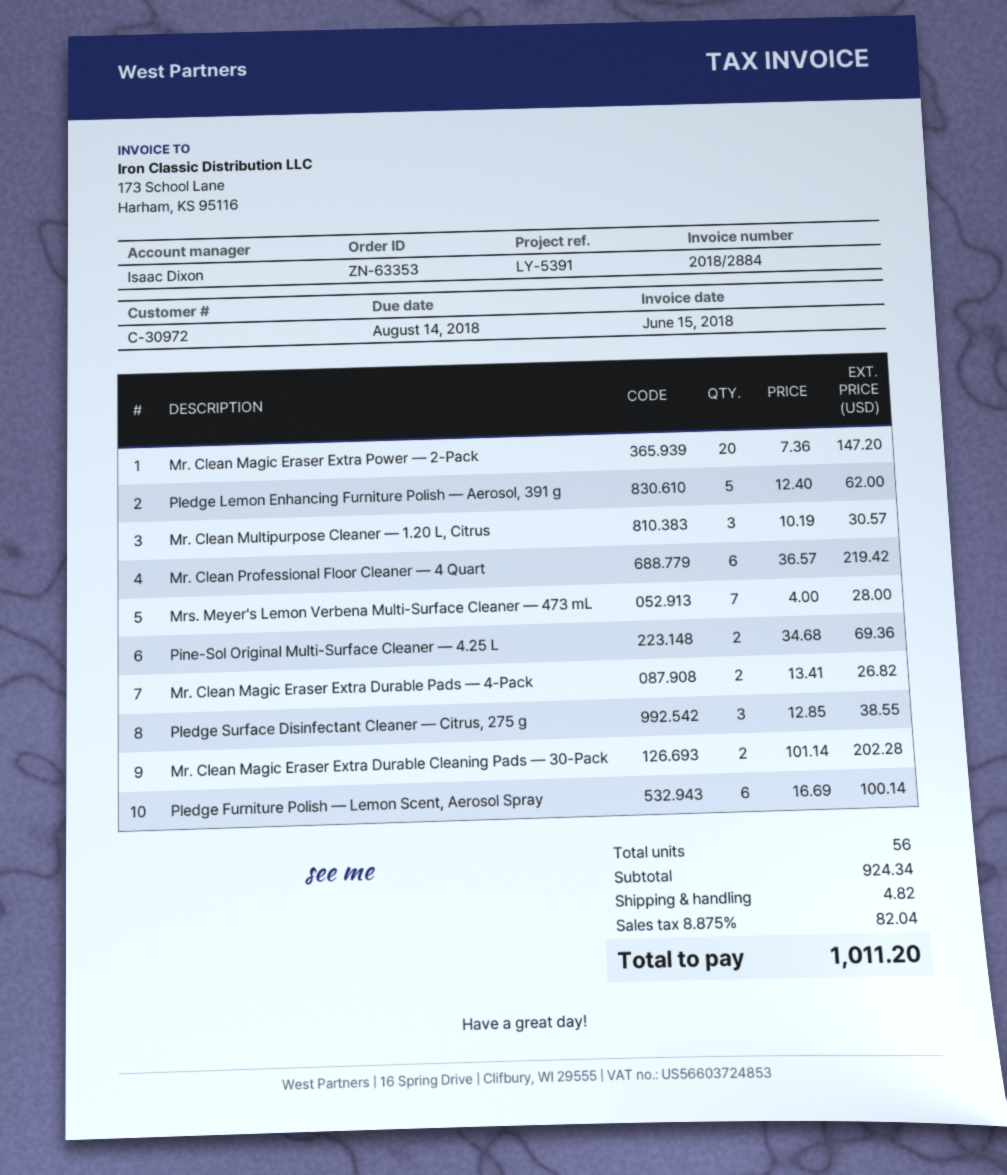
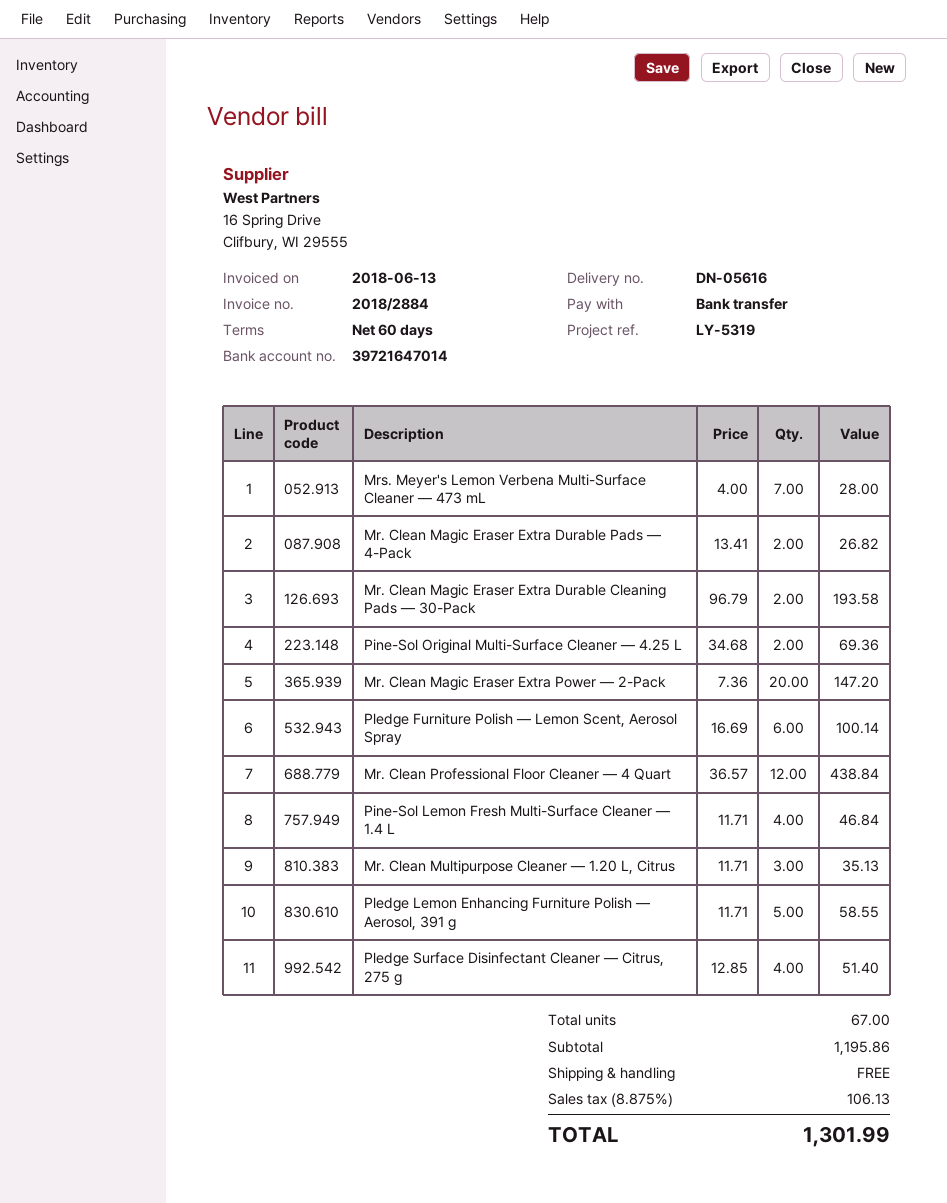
invoice date: 2018-06-15 -> 2018-06-13
reference: LY-5391 -> LY-5319
Pledge Lemon Enhancing Furniture Polish — Aerosol, 391 g: 5 x 12.40 = 62.00 -> 5 x 11.71 = 58.55
Mr. Clean Multipurpose Cleaner — 1.20 L, Citrus: 3 x 10.19 = 30.57 -> 3 x 11.71 = 35.13
Mr. Clean Professional Floor Cleaner — 4 Quart: 6 x 36.57 = 219.42 -> 12 x 36.57 = 438.84
Pledge Surface Disinfectant Cleaner — Citrus, 275 g: 3 x 12.85 = 38.55 -> 4 x 12.85 = 51.40
Mr. Clean Magic Eraser Extra Durable Cleaning Pads — 30-Pack: 2 x 101.14 = 202.28 -> 2 x 96.79 = 193.58
Pine-Sol Lemon Fresh Multi-Surface Cleaner — 1.4 L: none -> 4 x 11.71 = 46.84
total quantity: 56 -> 67
subtotal: 924.34 -> 1195.86
shipping: 4.82 -> 0.00
tax: 8.875% = 82.04 -> 8.875% = 106.13
total: 1011.20 -> 1301.99

